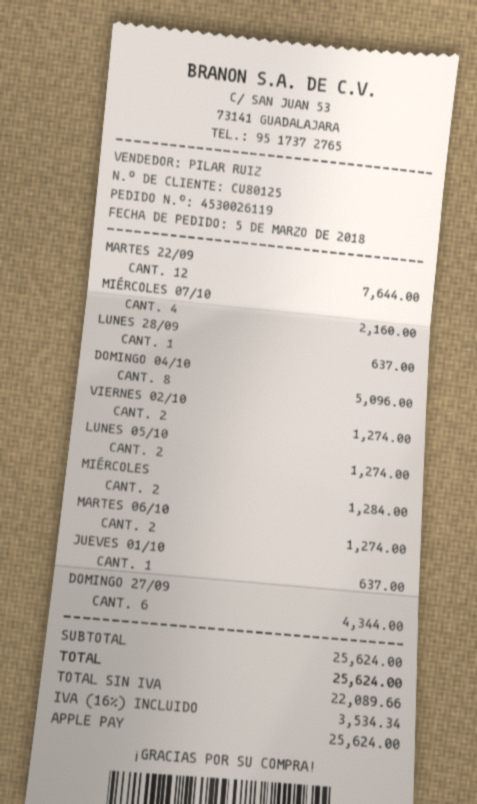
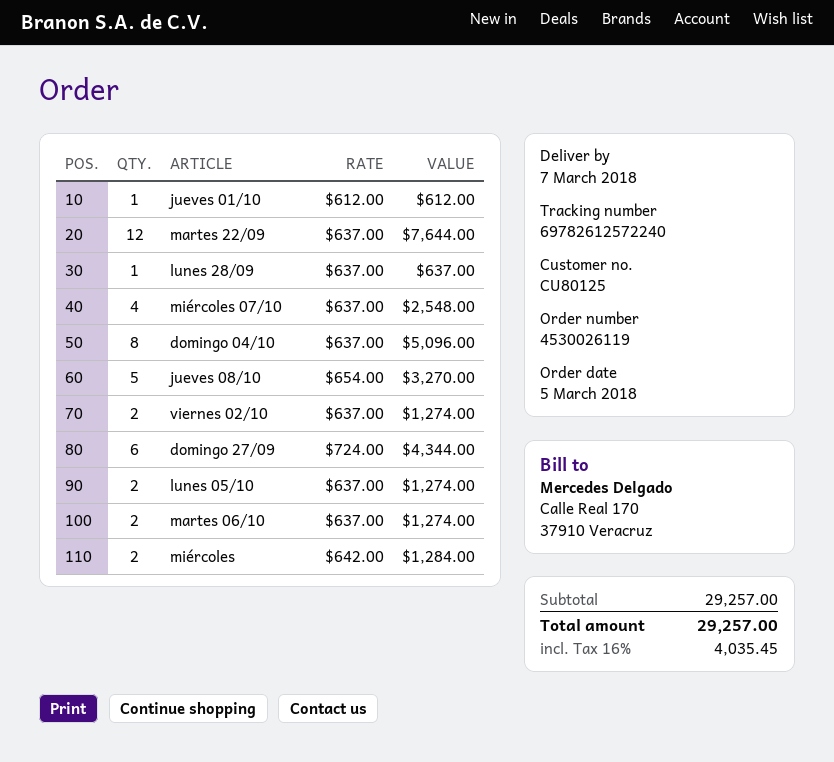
MIÉRCOLES 07/10: 4 for 2160.00 -> 4 for 2548.00
JUEVES 01/10: 1 for 637.00 -> 1 for 612.00
jueves 08/10: none -> 5 for 3270.00
subtotal: 25624.00 -> 29257.00
tax: 16% = 3534.34 -> 16% = 4035.45
total: 25624.00 -> 29257.00

